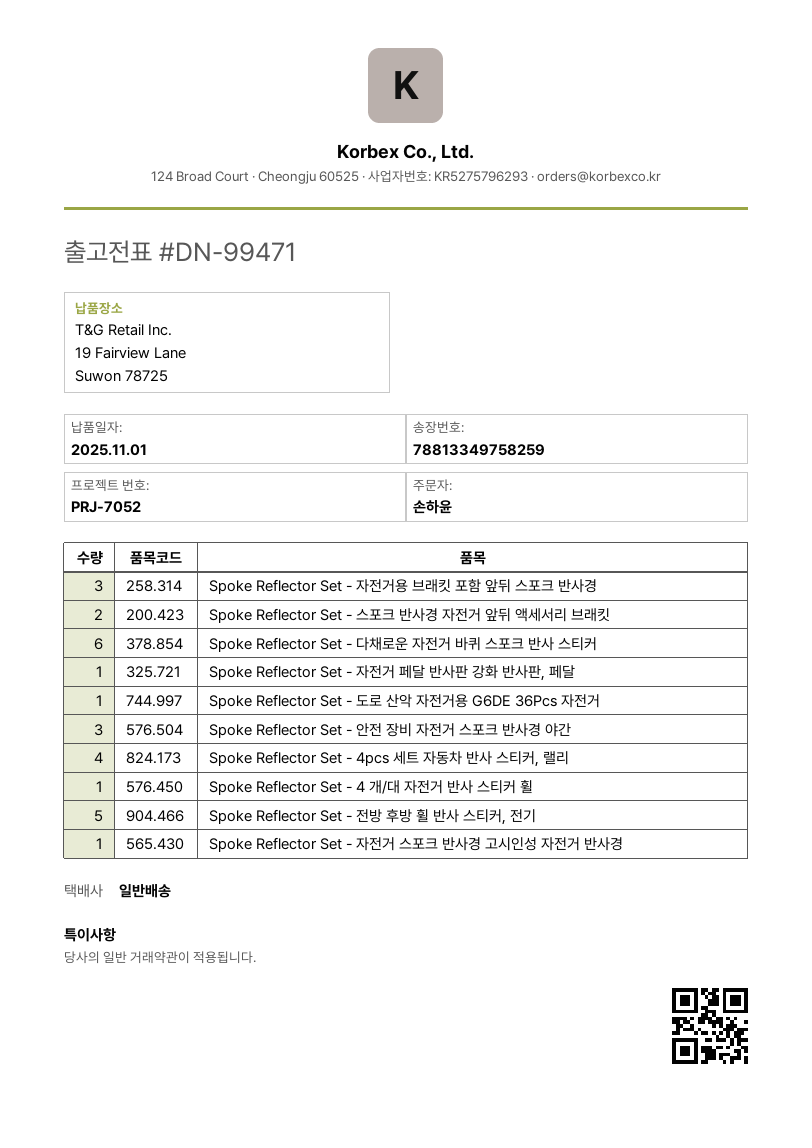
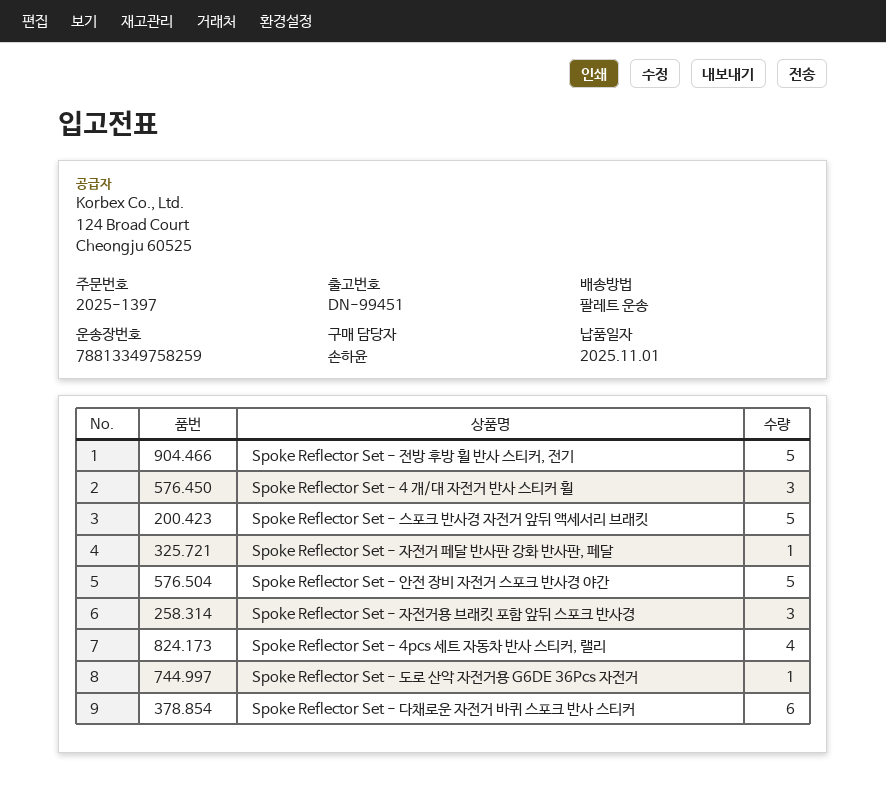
delivery note number: DN-99471 -> DN-99451
shipping method: standard -> pallet freight
Spoke Reflector Set - 스포크 반사경 자전거 앞뒤 액세서리 브래킷: 2 -> 5
Spoke Reflector Set - 안전 장비 자전거 스포크 반사경 야간: 3 -> 5
Spoke Reflector Set - 4 개/대 자전거 반사 스티커 휠: 1 -> 3
Spoke Reflector Set - 자전거 스포크 반사경 고시인성 자전거 반사경: 1 -> none

